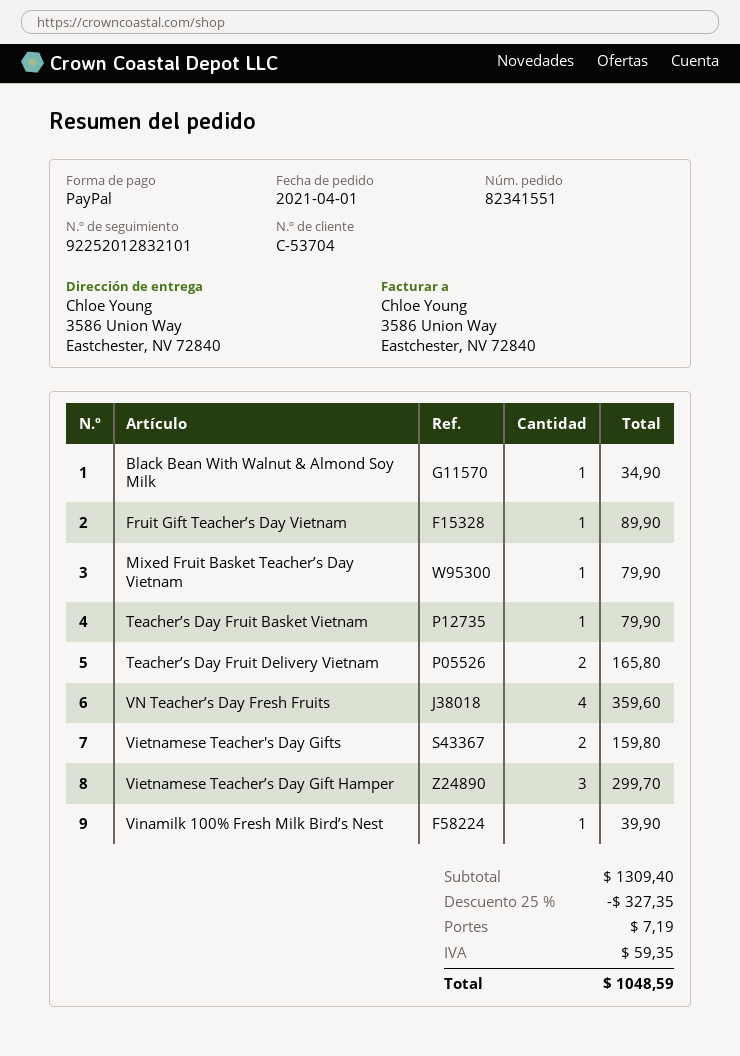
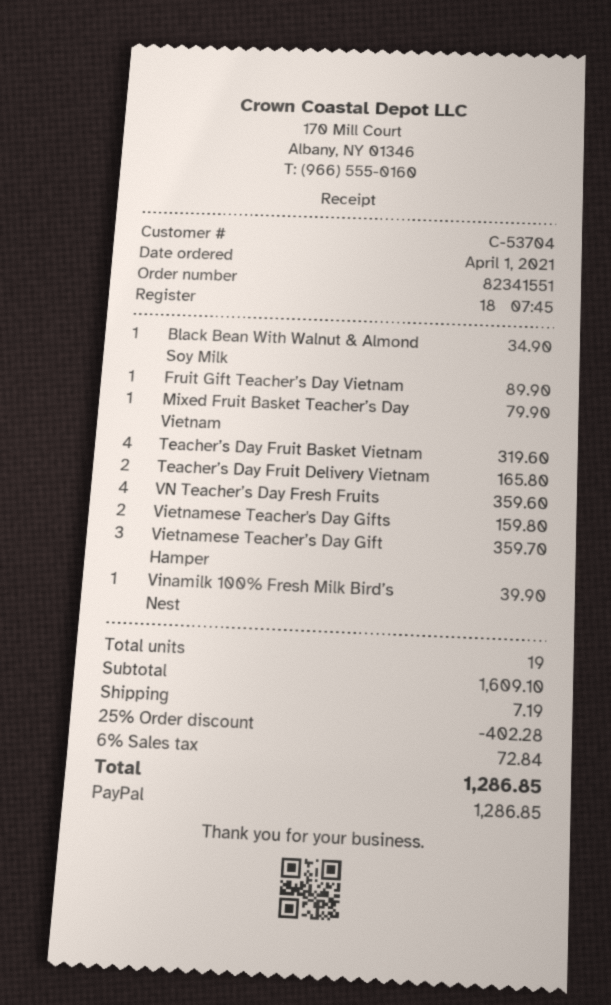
Teacher’s Day Fruit Basket Vietnam: 1 for 79.90 -> 4 for 319.60
Vietnamese Teacher’s Day Gift Hamper: 3 for 299.70 -> 3 for 359.70
subtotal: 1309.40 -> 1609.10
discount: 25% = 327.35 -> 25% = 402.28
tax: 59.35 -> 72.84
total: 1048.59 -> 1286.85

